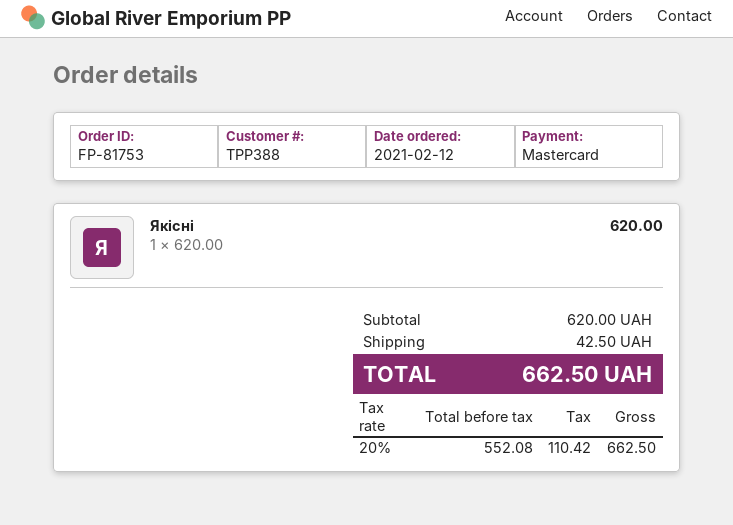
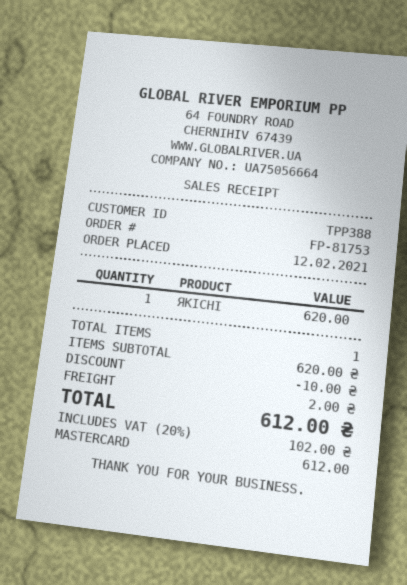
discount: none -> 10.00
shipping: 42.50 -> 2.00
tax: 20% = 110.42 -> 20% = 102.00
total: 662.50 -> 612.00

